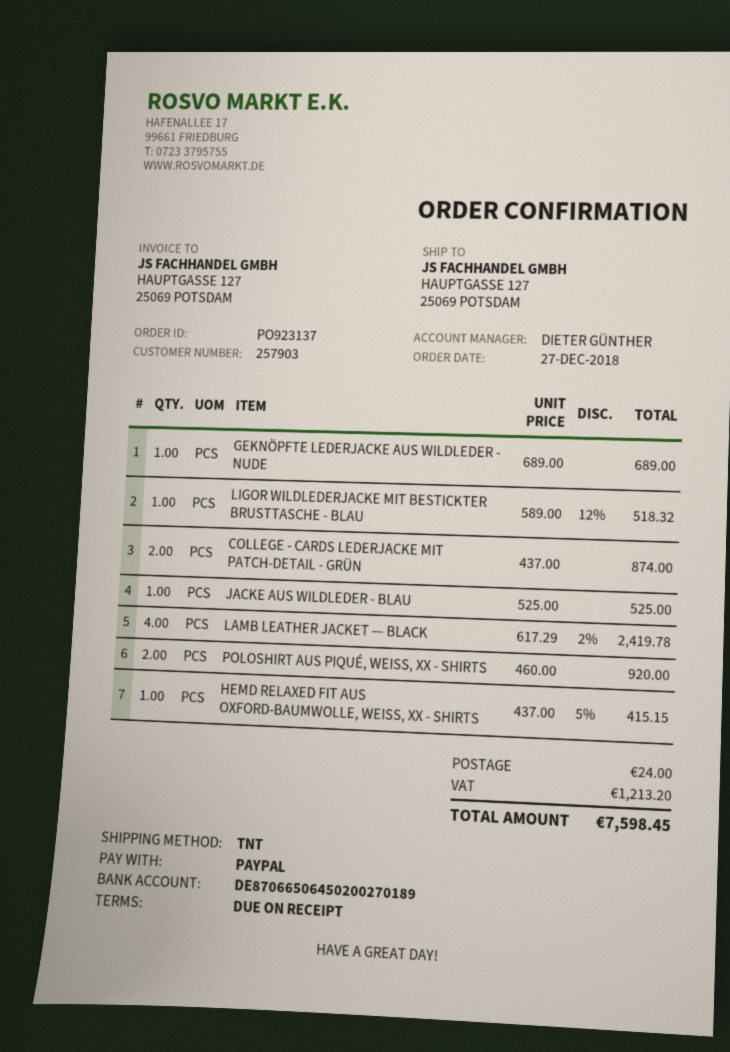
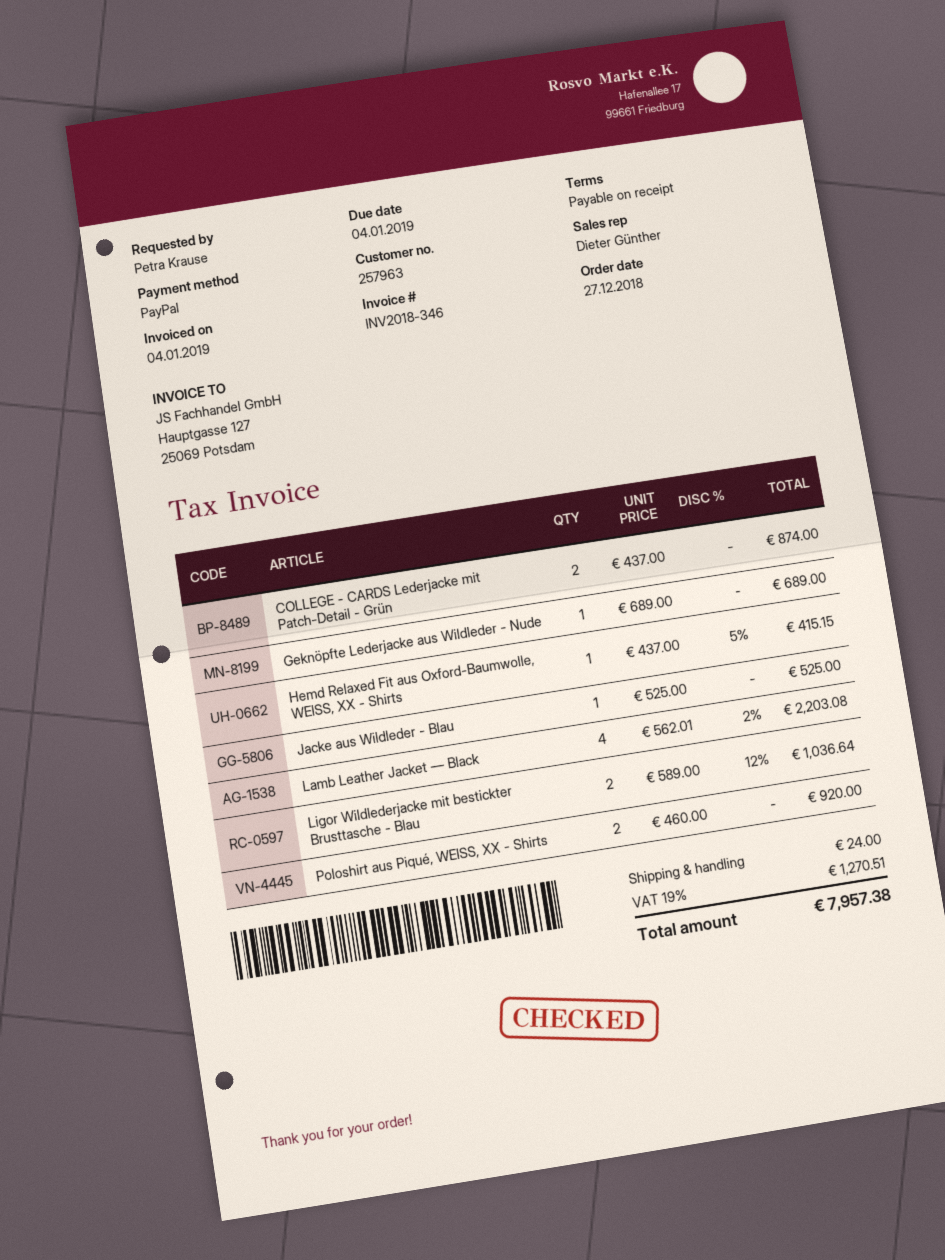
customer number: 257903 -> 257963
LIGOR WILDLEDERJACKE MIT BESTICKTER BRUSTTASCHE - BLAU: 1 x 589.00 - 12% = 518.32 -> 2 x 589.00 - 12% = 1036.64
LAMB LEATHER JACKET — BLACK: 4 x 617.29 - 2% = 2419.78 -> 4 x 562.01 - 2% = 2203.08
tax: 1213.20 -> 1270.51
total: 7598.45 -> 7957.38

